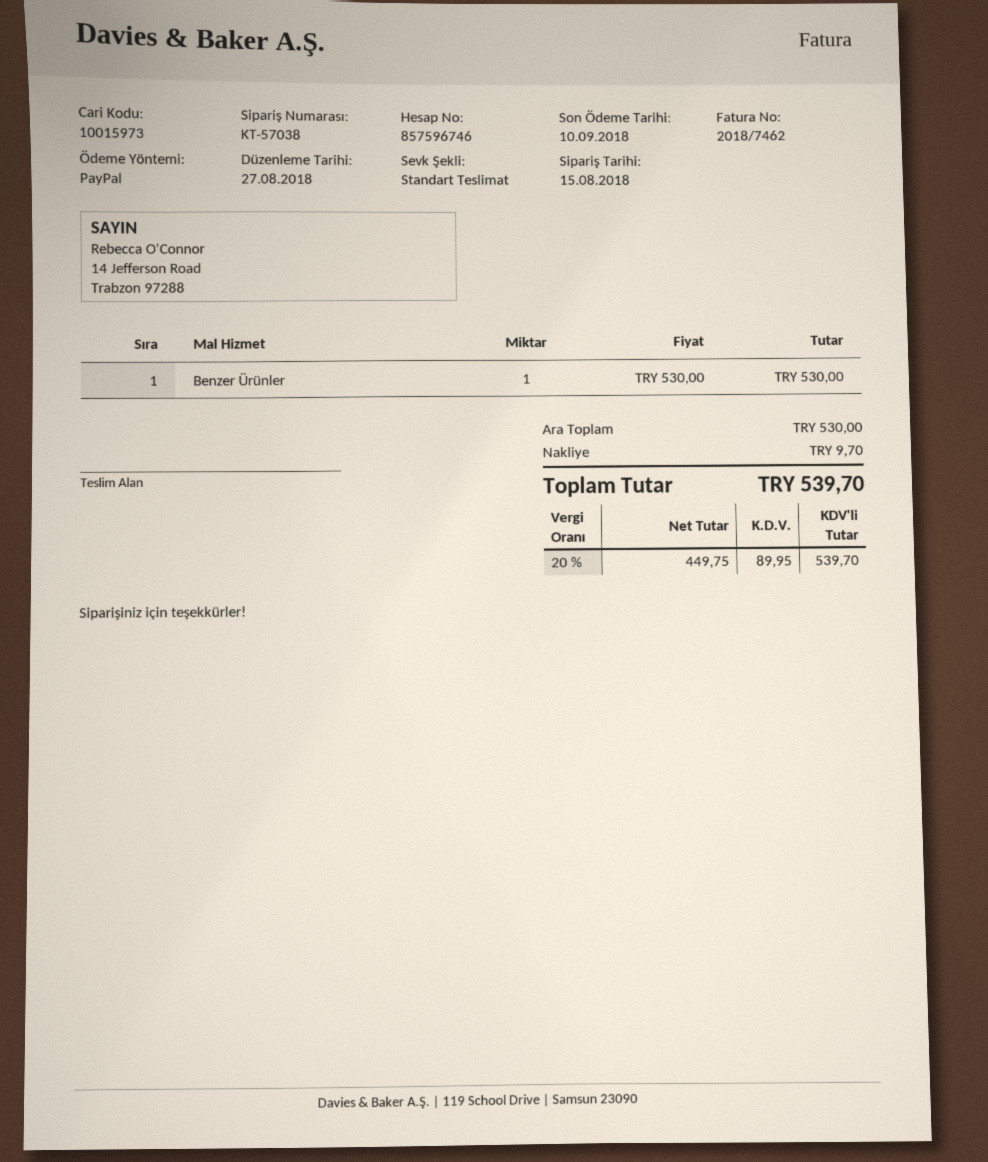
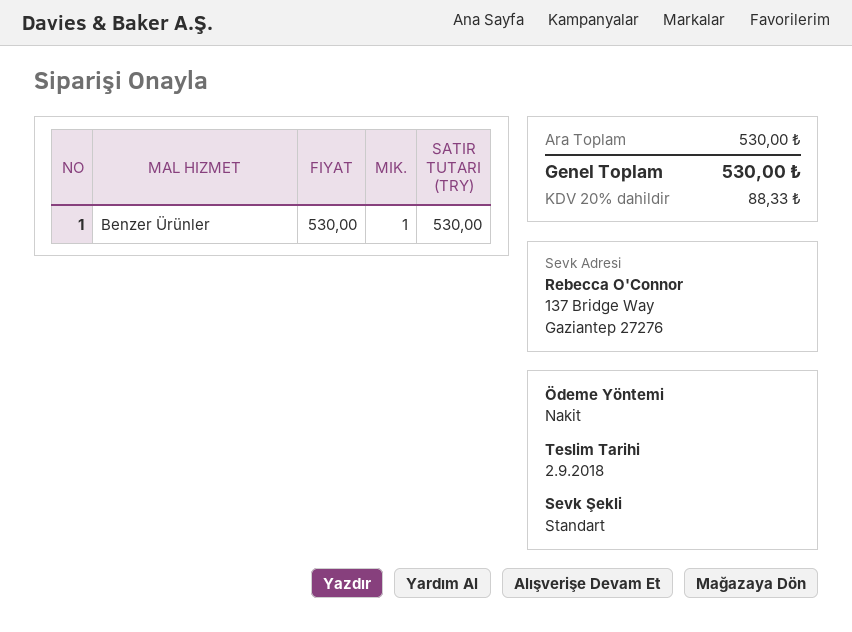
payment method: PayPal -> cash
shipping: 9.70 -> none
tax: 20% = 89.95 -> 20% = 88.33
total: 539.70 -> 530.00

